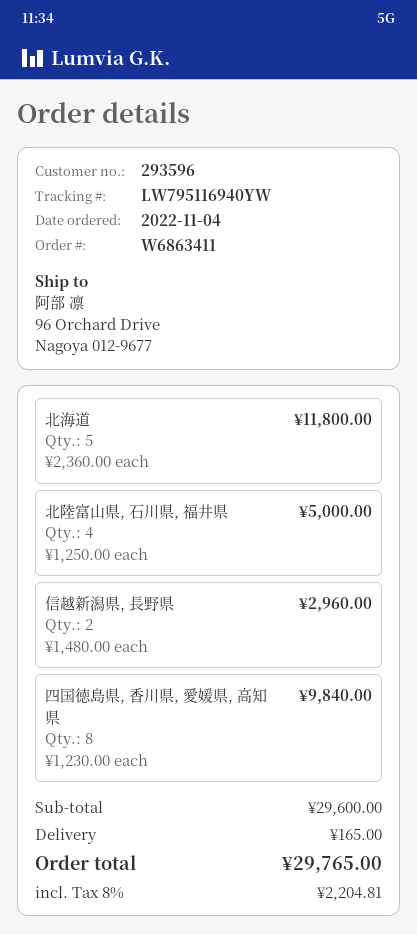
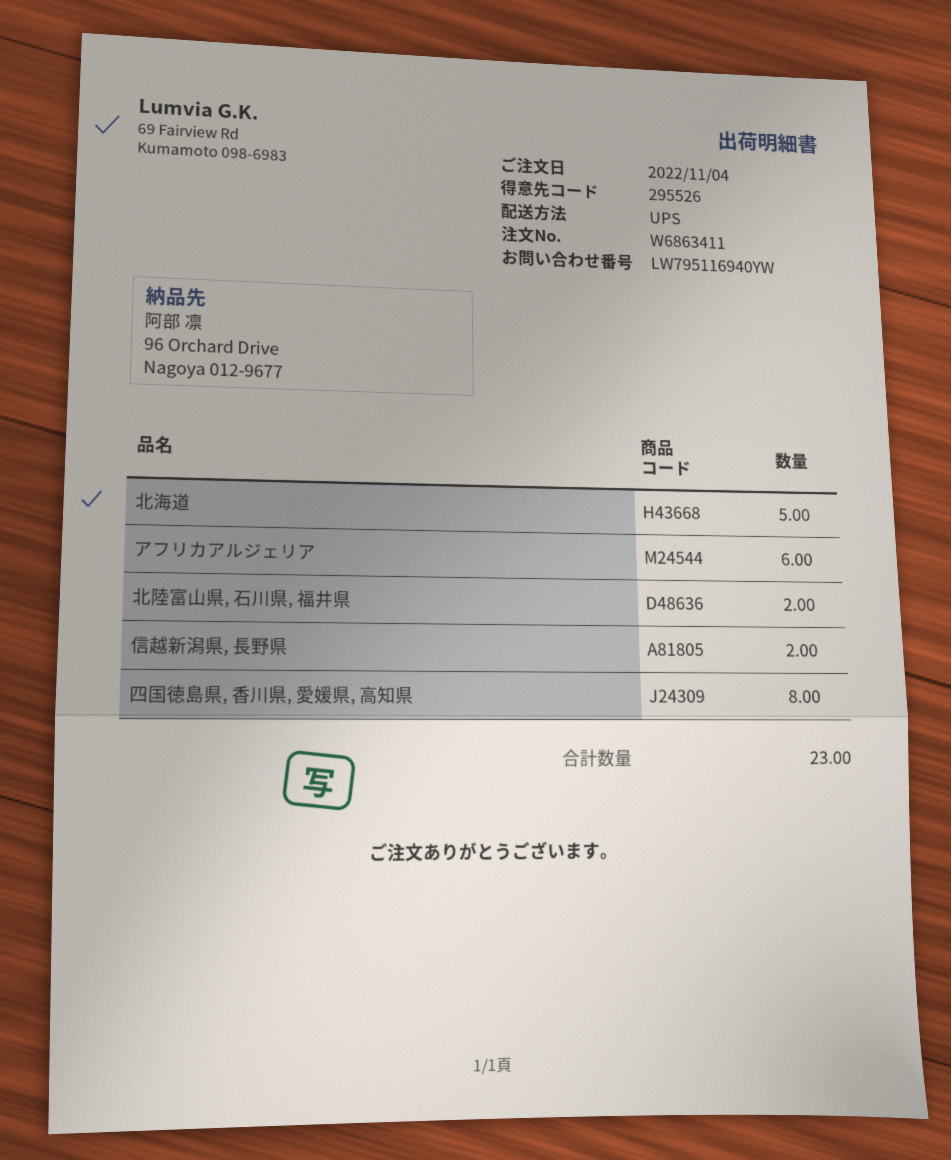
customer number: 293596 -> 295526
北陸富山県, 石川県, 福井県: 4 -> 2
アフリカアルジェリア: none -> 6

